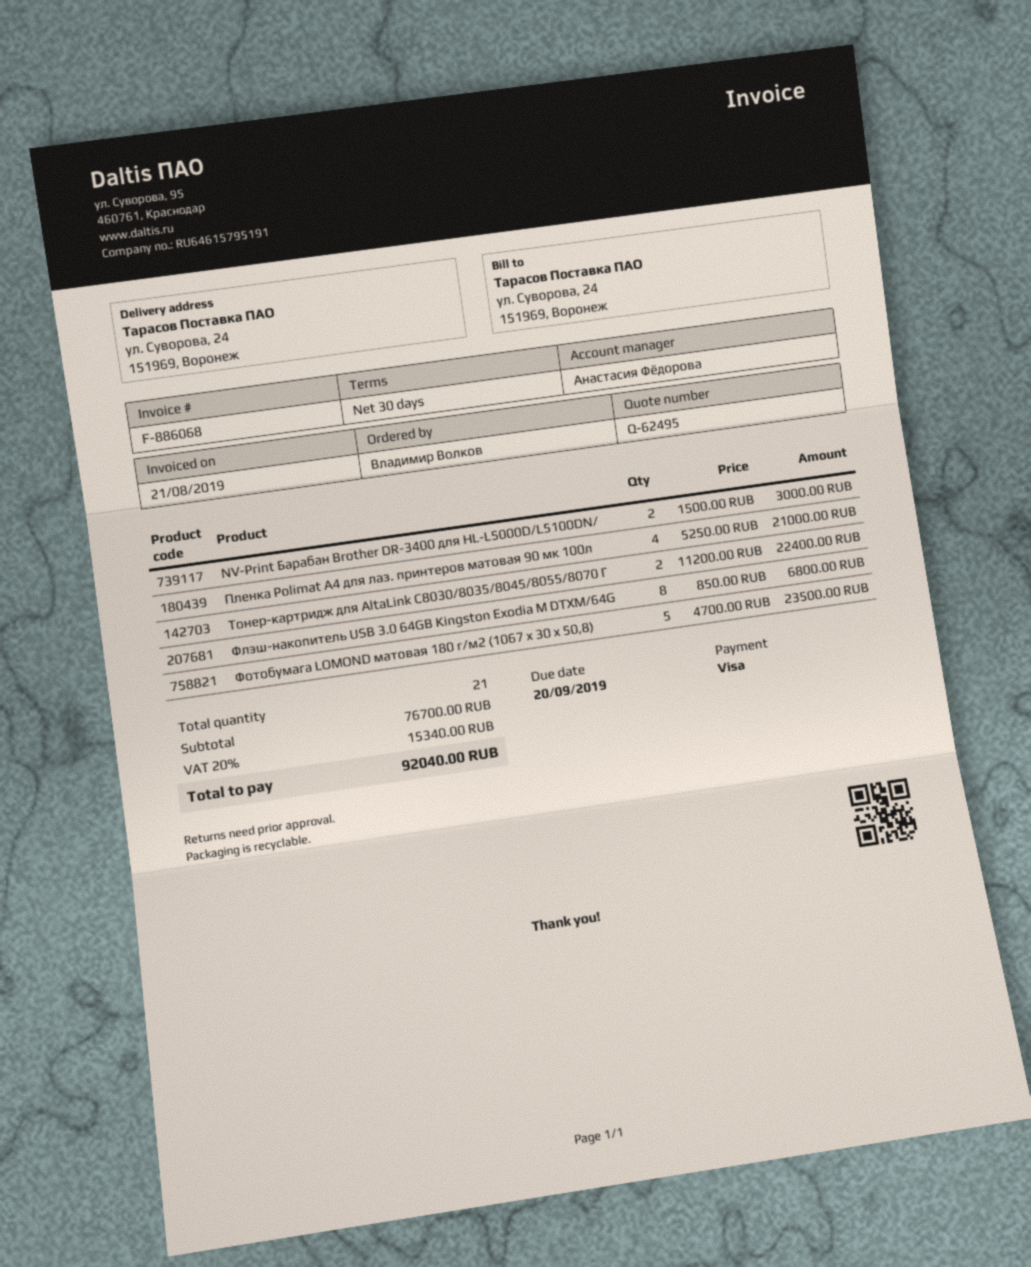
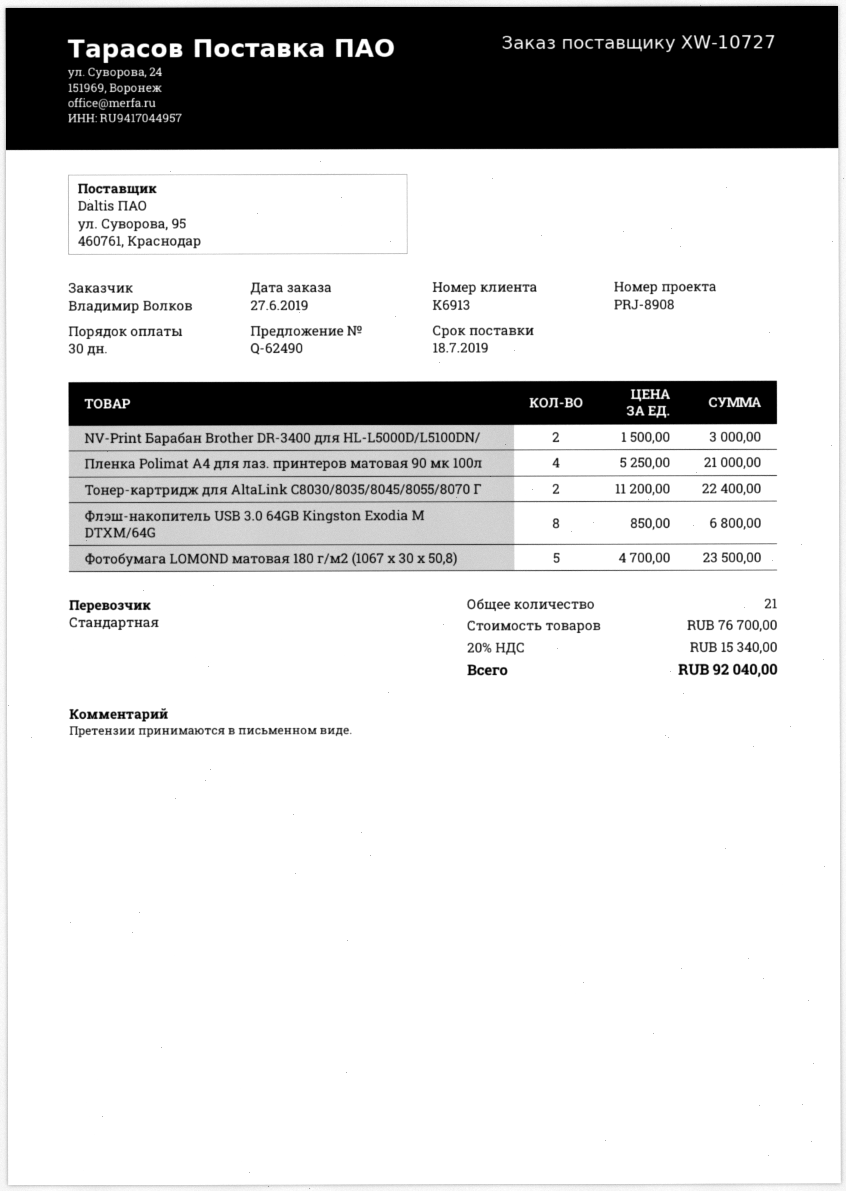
quote number: Q-62495 -> Q-62490

